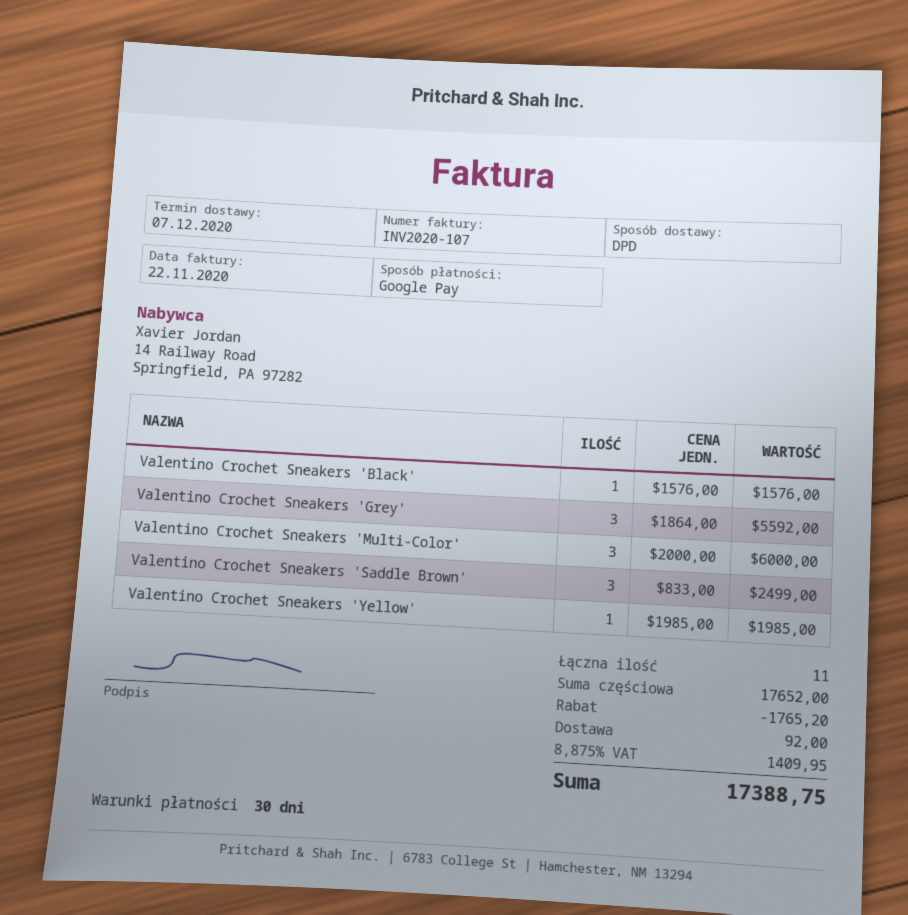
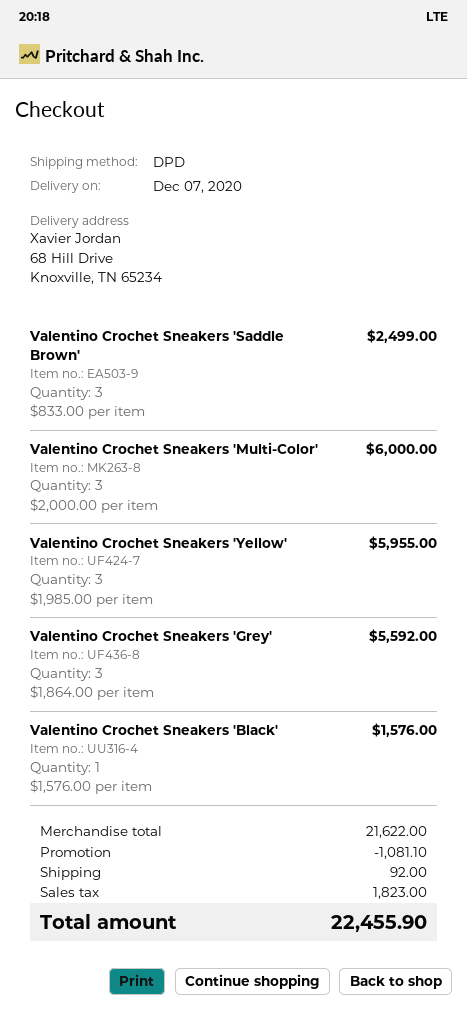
Valentino Crochet Sneakers 'Yellow': 1 x 1985.00 = 1985.00 -> 3 x 1985.00 = 5955.00
subtotal: 17652.00 -> 21622.00
discount: 1765.20 -> 1081.10
tax: 1409.95 -> 1823.00
total: 17388.75 -> 22455.90

